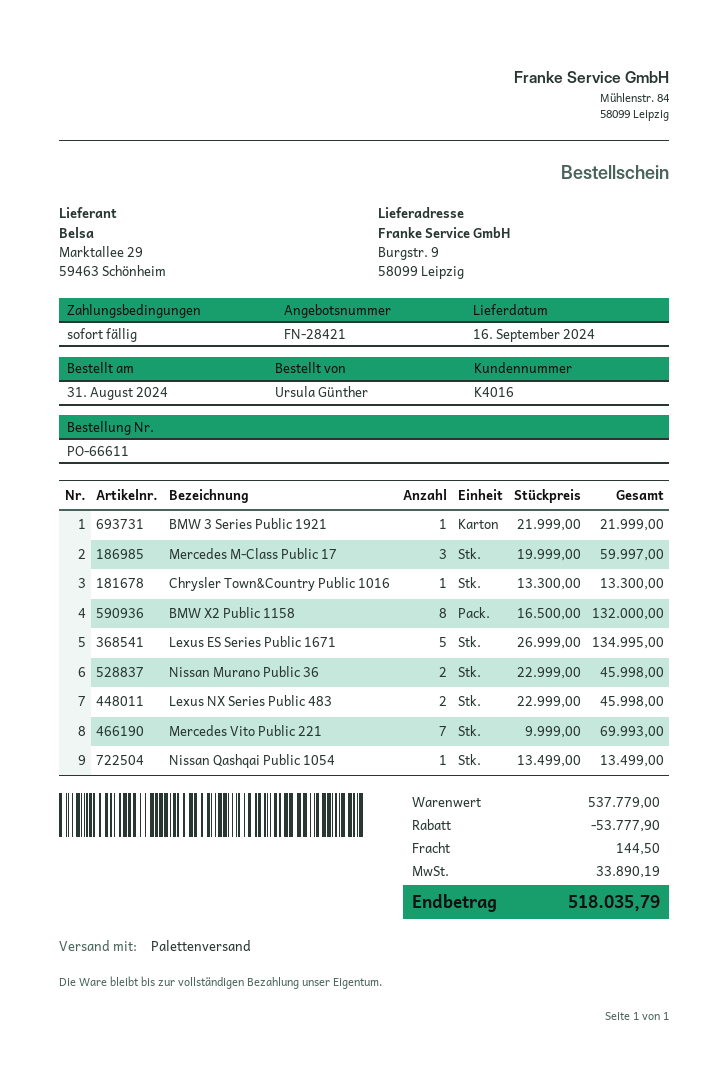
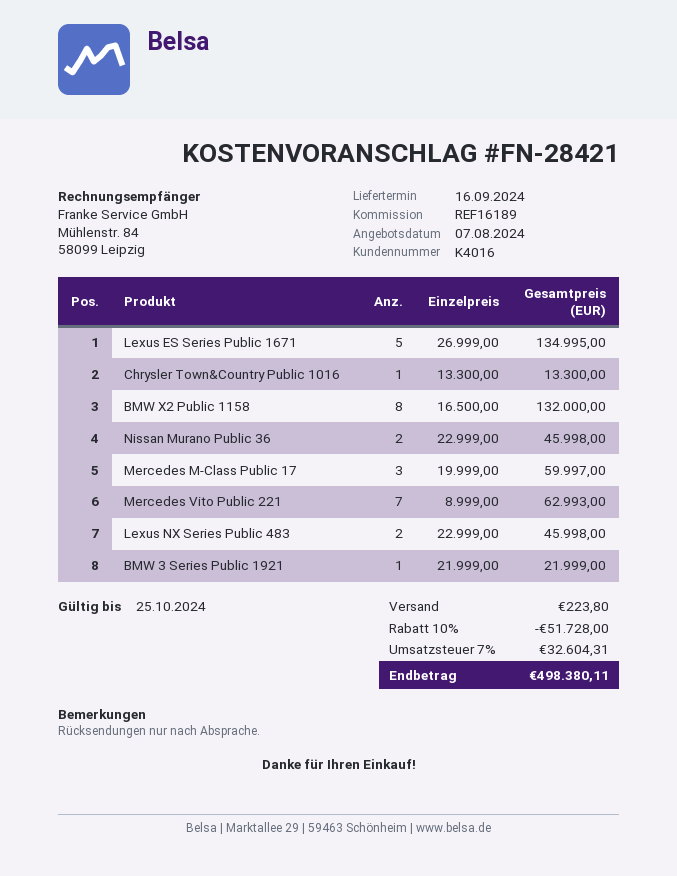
Mercedes Vito Public 221: 7 x 9999.00 = 69993.00 -> 7 x 8999.00 = 62993.00
Nissan Qashqai Public 1054: 1 x 13499.00 = 13499.00 -> none
discount: 53777.90 -> 51728.00
shipping: 144.50 -> 223.80
tax: 33890.19 -> 32604.31
total: 518035.79 -> 498380.11

